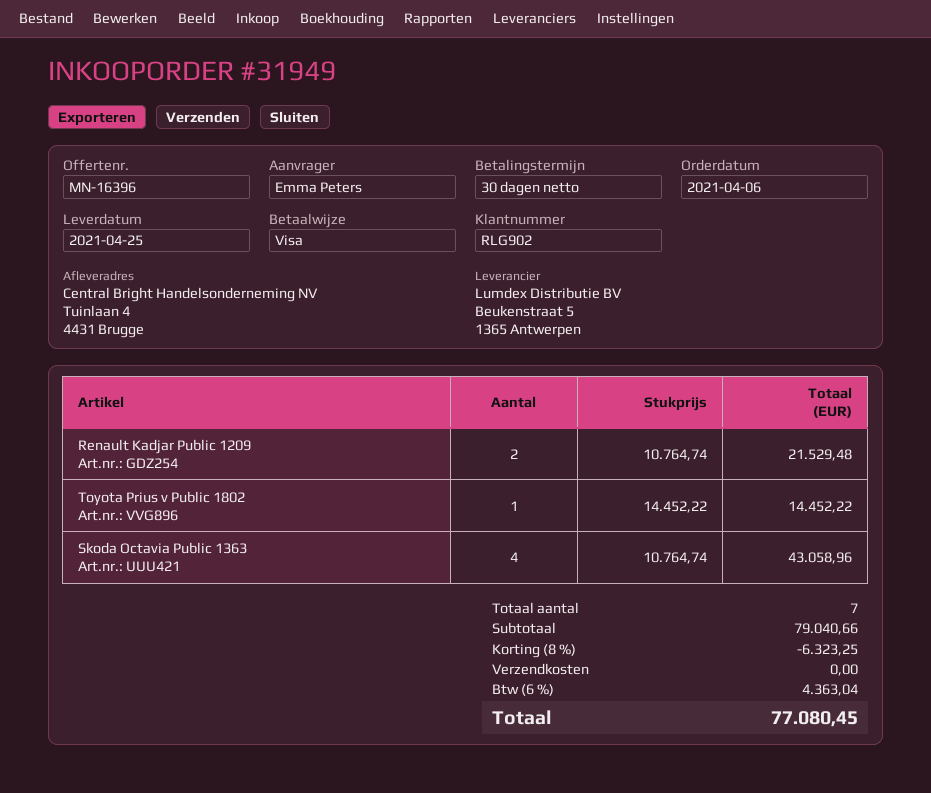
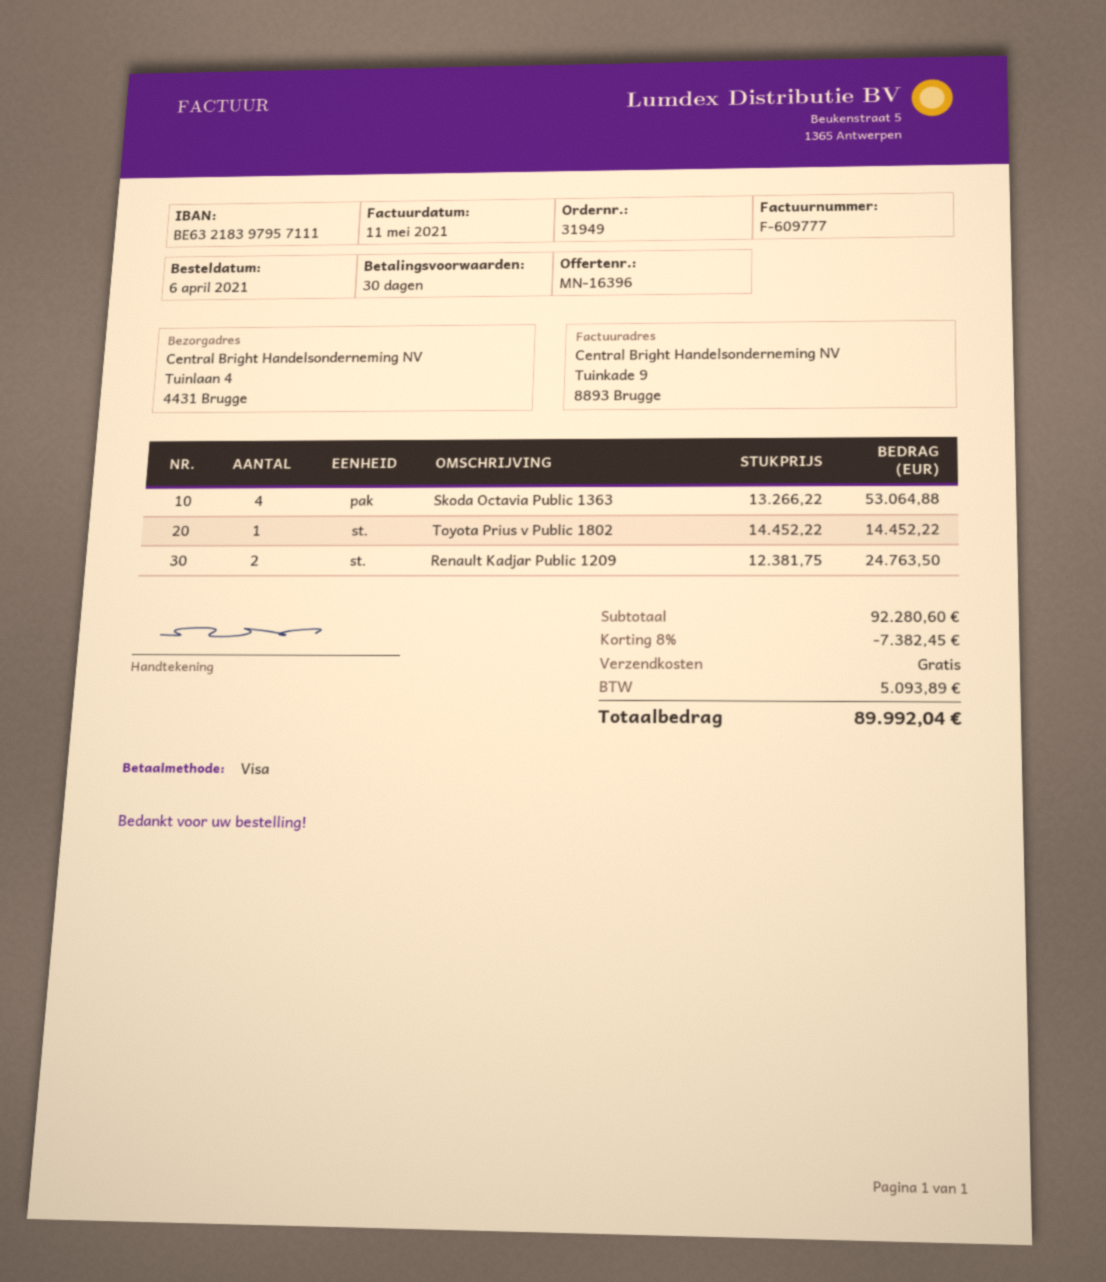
Renault Kadjar Public 1209: 2 x 10764.74 = 21529.48 -> 2 x 12381.75 = 24763.50
Skoda Octavia Public 1363: 4 x 10764.74 = 43058.96 -> 4 x 13266.22 = 53064.88
subtotal: 79040.66 -> 92280.60
discount: 8% = 6323.25 -> 8% = 7382.45
tax: 4363.04 -> 5093.89
total: 77080.45 -> 89992.04

